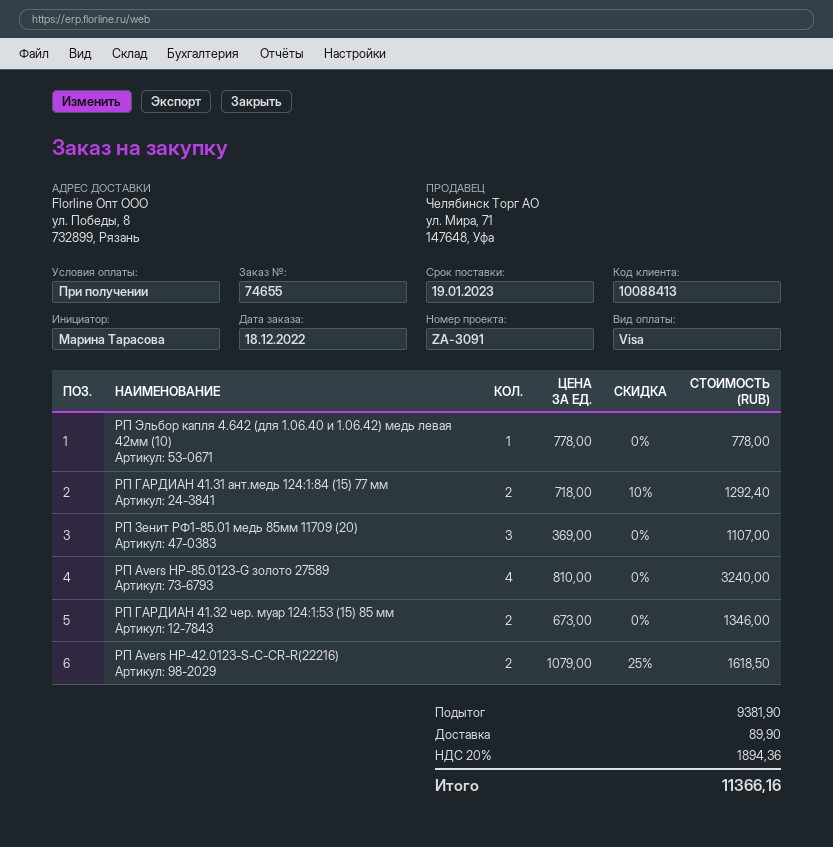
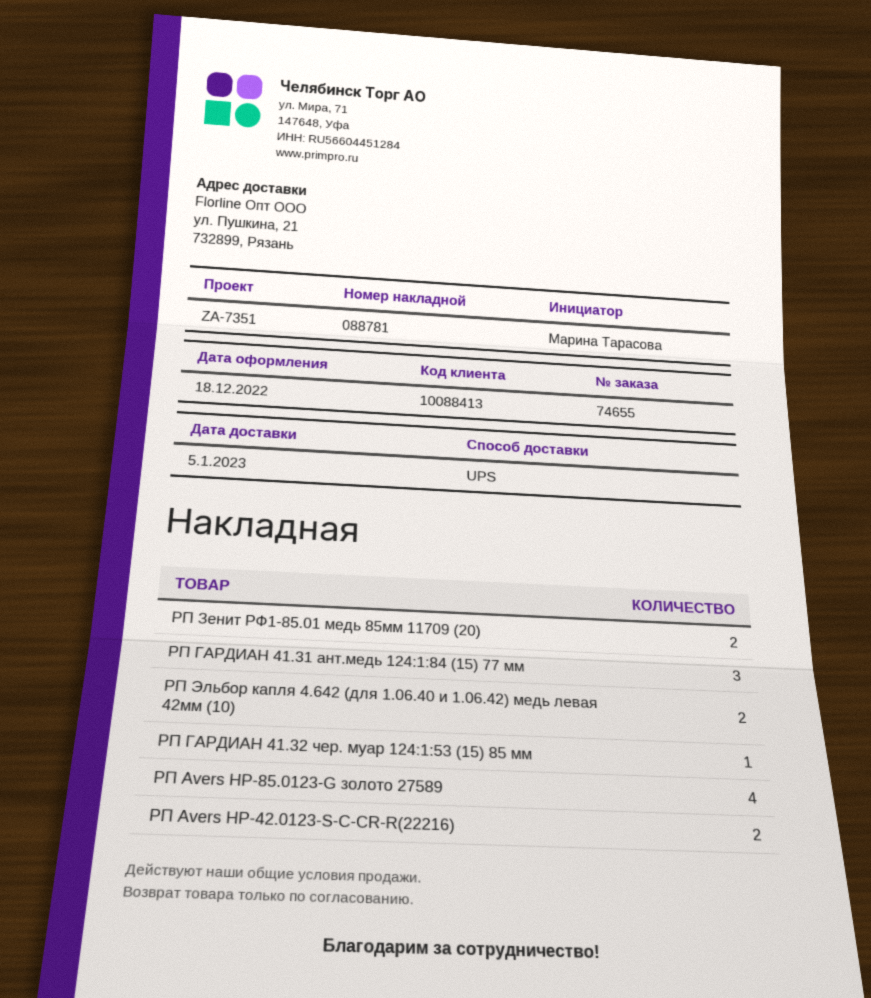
delivery date: 2023-01-19 -> 2023-01-05
reference: ZA-3091 -> ZA-7351
ship to: ул. Победы, 8, 732899, Рязань -> ул. Пушкина, 21, 732899, Рязань
РП Эльбор капля 4.642 (для 1.06.40 и 1.06.42) медь левая 42мм (10): 1 -> 2
РП ГАРДИАН 41.31 ант.медь 124:1:84 (15) 77 мм: 2 -> 3
РП Зенит РФ1-85.01 медь 85мм 11709 (20): 3 -> 2
РП ГАРДИАН 41.32 чер. муар 124:1:53 (15) 85 мм: 2 -> 1

